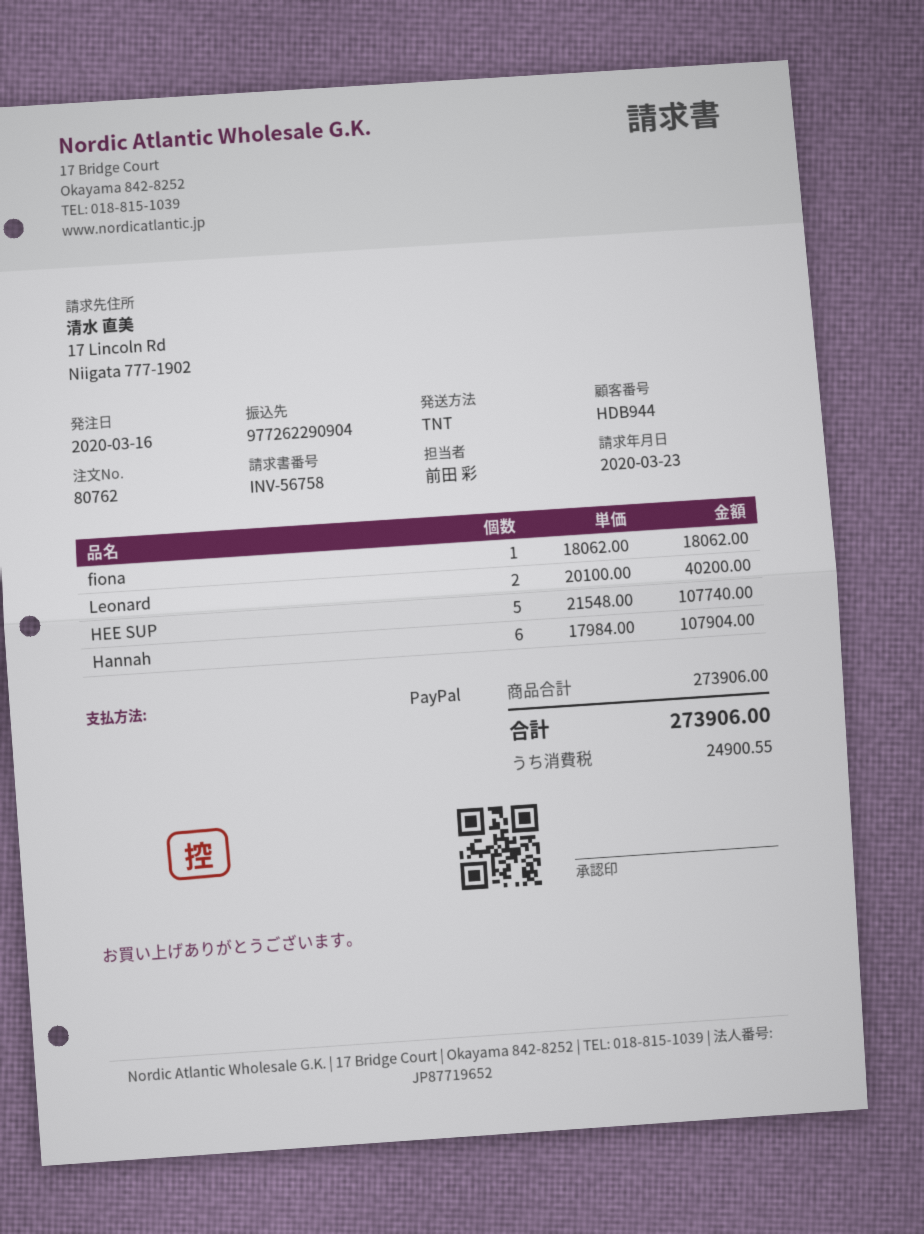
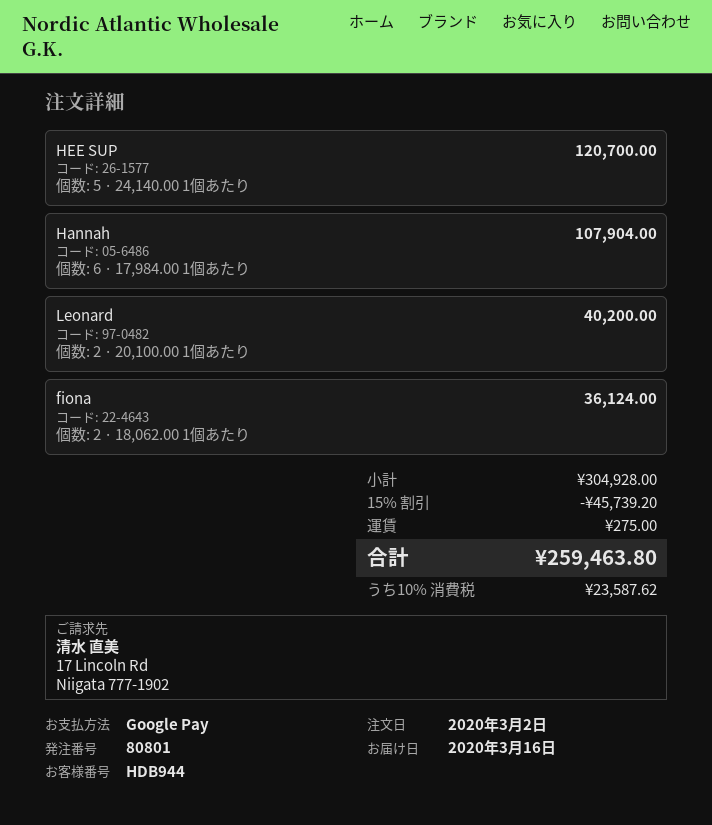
order number: 80762 -> 80801
order date: 2020-03-16 -> 2020-03-02
payment method: PayPal -> Google Pay
fiona: 1 x 18062.00 = 18062.00 -> 2 x 18062.00 = 36124.00
HEE SUP: 5 x 21548.00 = 107740.00 -> 5 x 24140.00 = 120700.00
subtotal: 273906.00 -> 304928.00
discount: none -> 15% = 45739.20
shipping: none -> 275.00
tax: 24900.55 -> 23587.62
total: 273906.00 -> 259463.80

